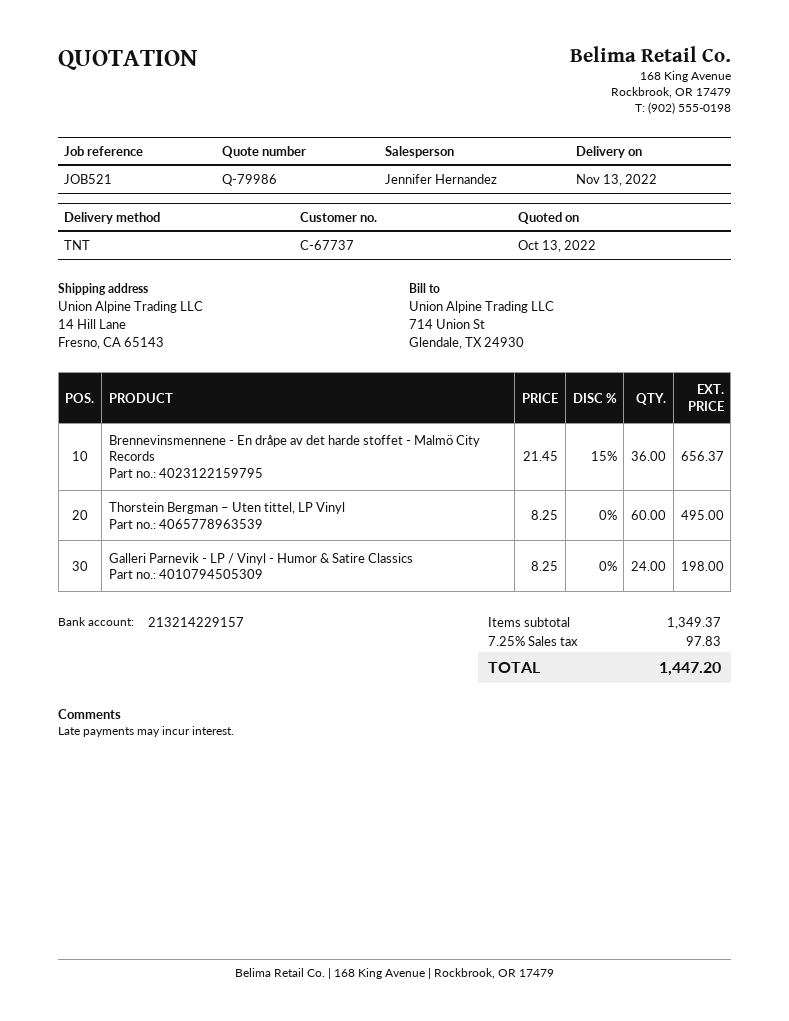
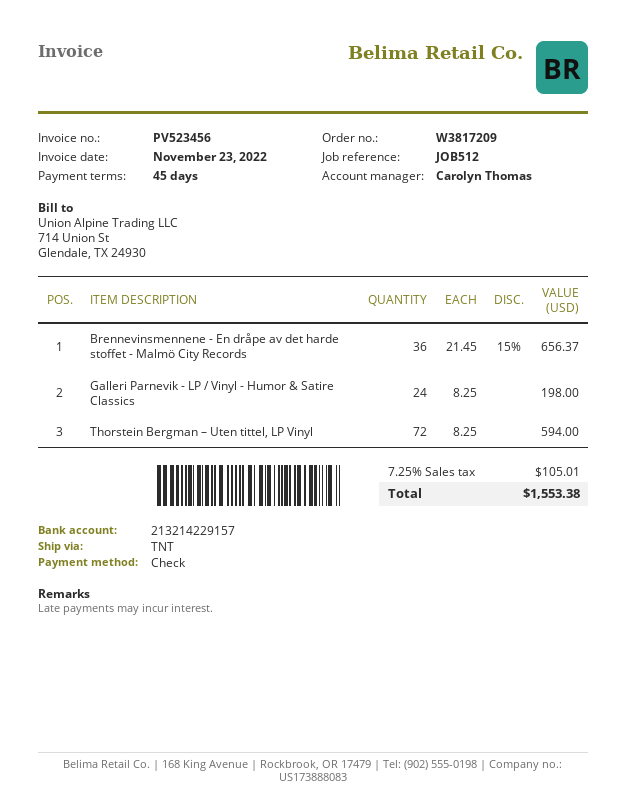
reference: JOB521 -> JOB512
sales rep: Jennifer Hernandez -> Carolyn Thomas
Thorstein Bergman – Uten tittel, LP Vinyl: 60 x 8.25 = 495.00 -> 72 x 8.25 = 594.00
tax: 7.25% = 97.83 -> 7.25% = 105.01
total: 1447.20 -> 1553.38

